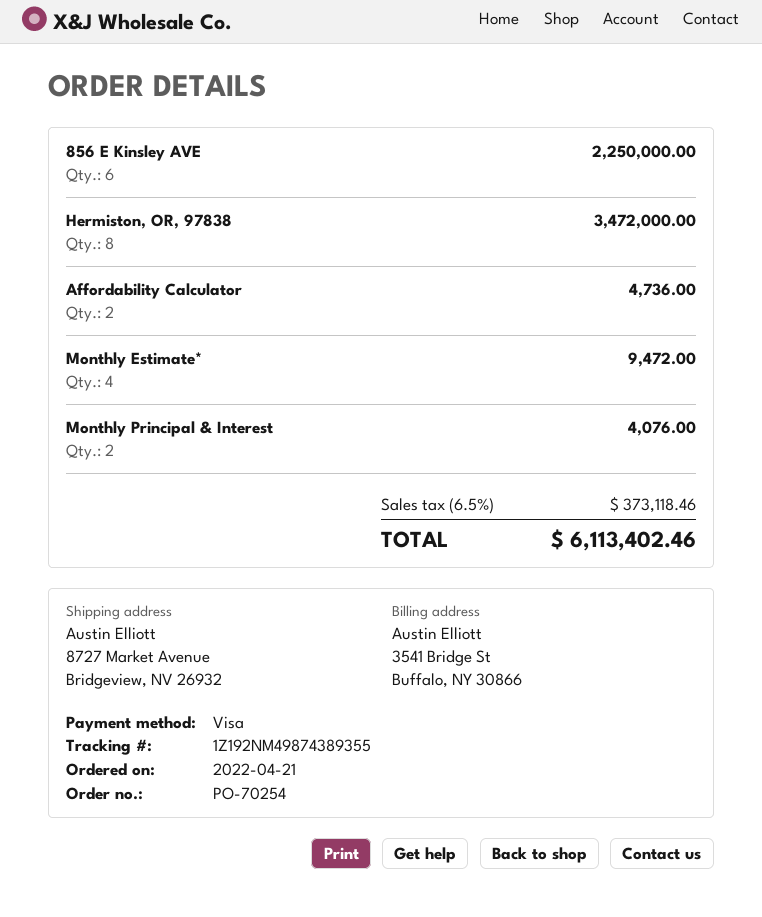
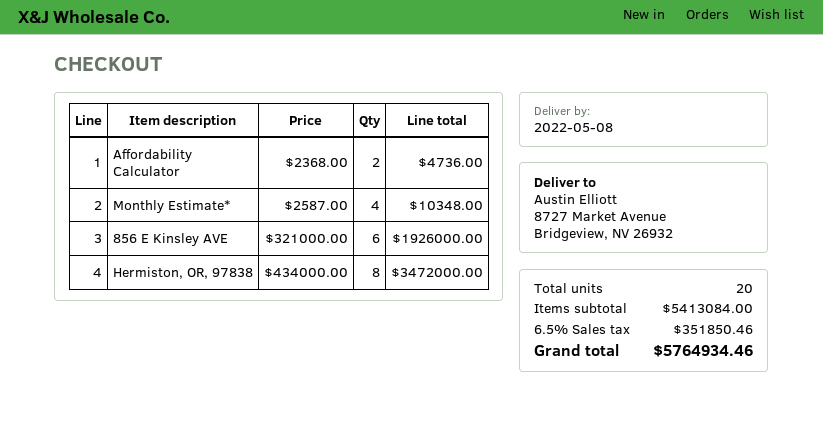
856 E Kinsley AVE: 6 for 2250000.00 -> 6 for 1926000.00
Monthly Estimate*: 4 for 9472.00 -> 4 for 10348.00
Monthly Principal & Interest: 2 for 4076.00 -> none
tax: 6.5% = 373118.46 -> 6.5% = 351850.46
total: 6113402.46 -> 5764934.46

